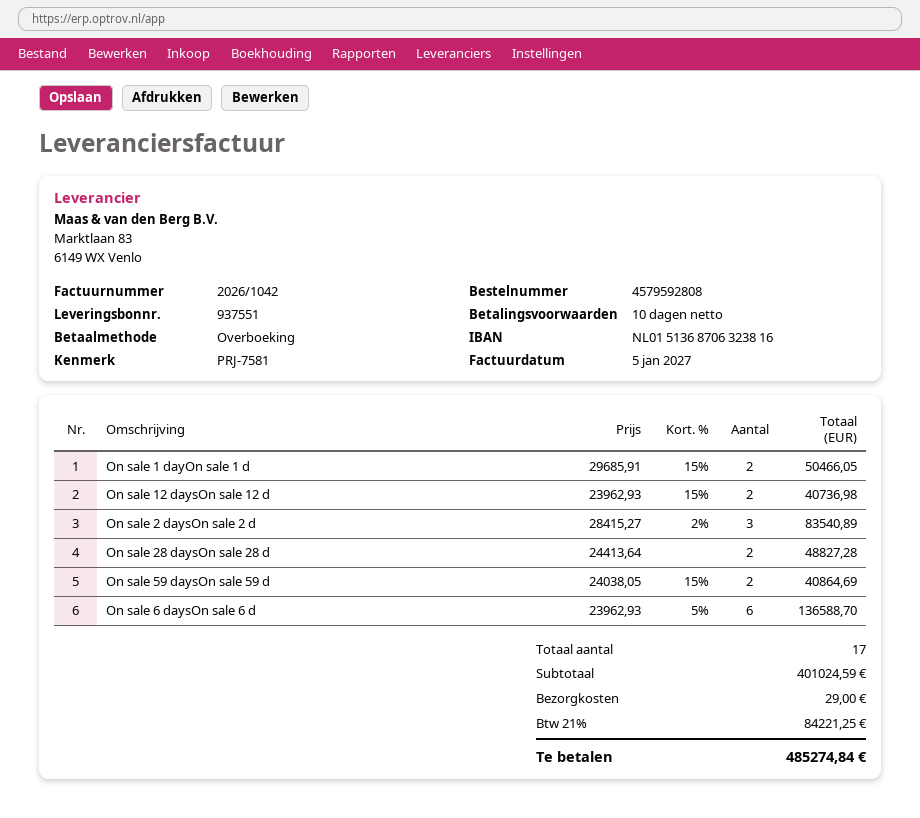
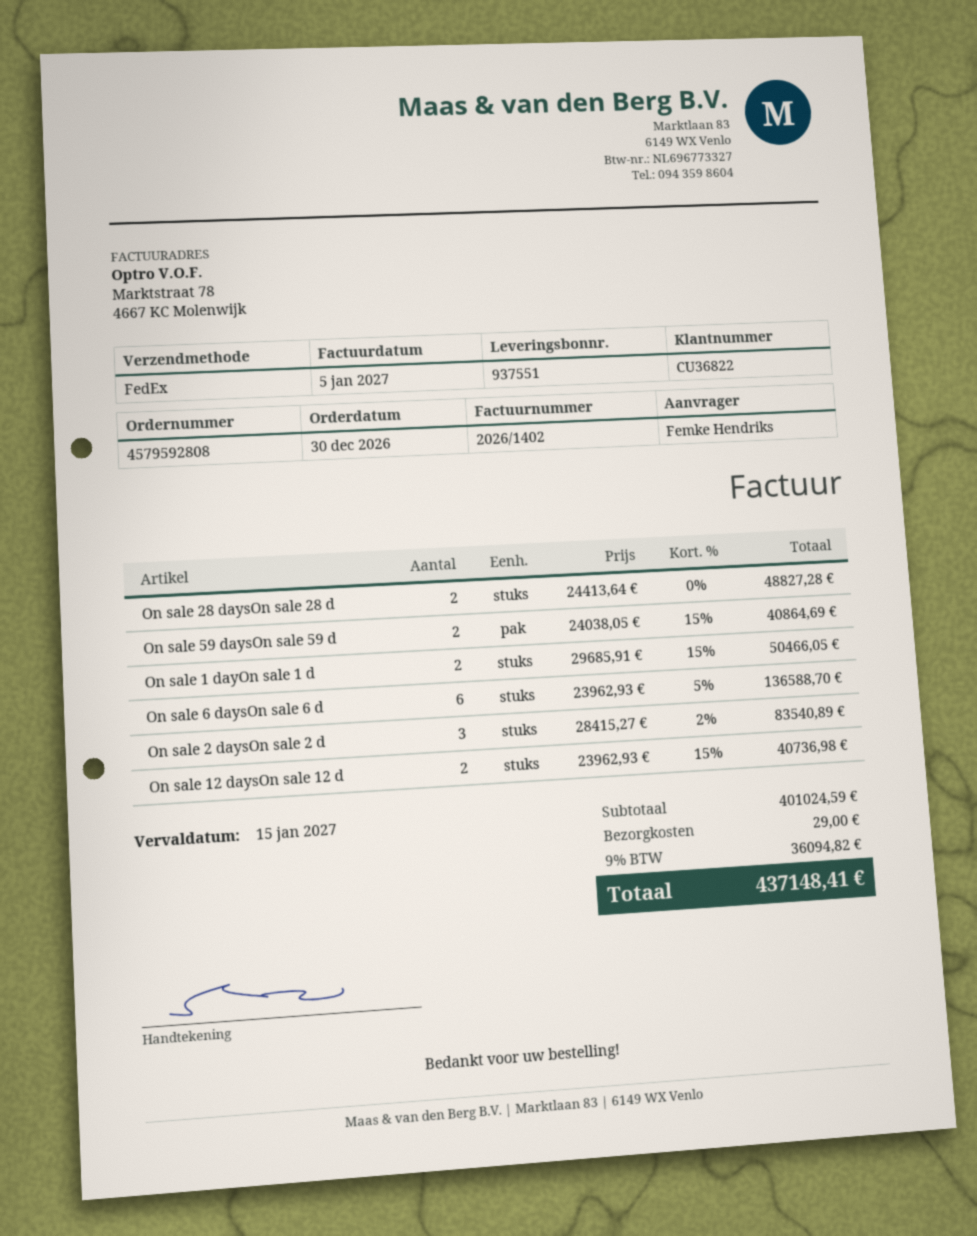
invoice number: 2026/1042 -> 2026/1402
tax: 21% = 84221.25 -> 9% = 36094.82
total: 485274.84 -> 437148.41

